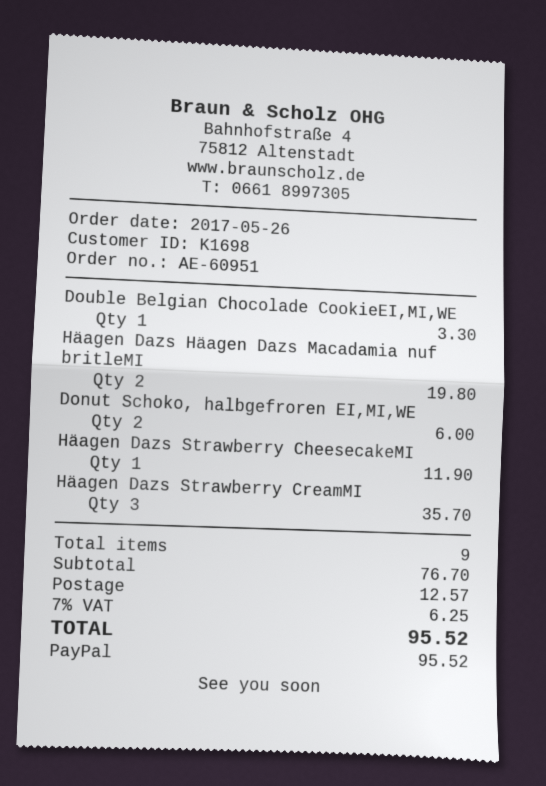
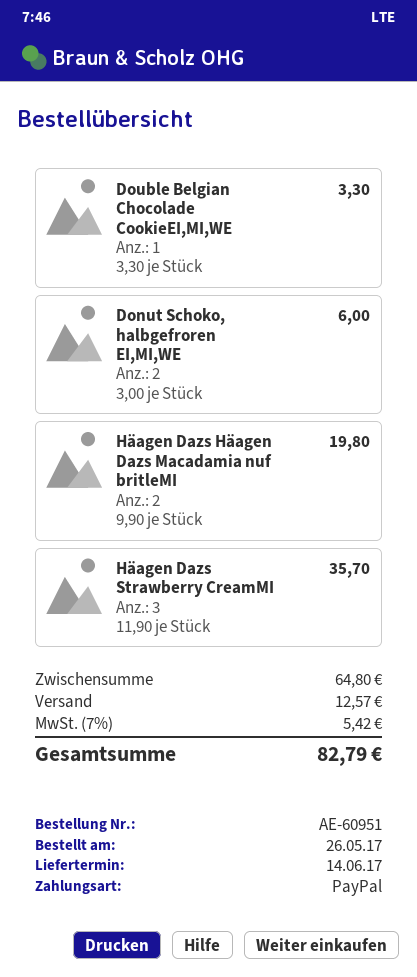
Häagen Dazs Strawberry CheesecakeMI: 1 for 11.90 -> none
subtotal: 76.70 -> 64.80
tax: 7% = 6.25 -> 7% = 5.42
total: 95.52 -> 82.79

